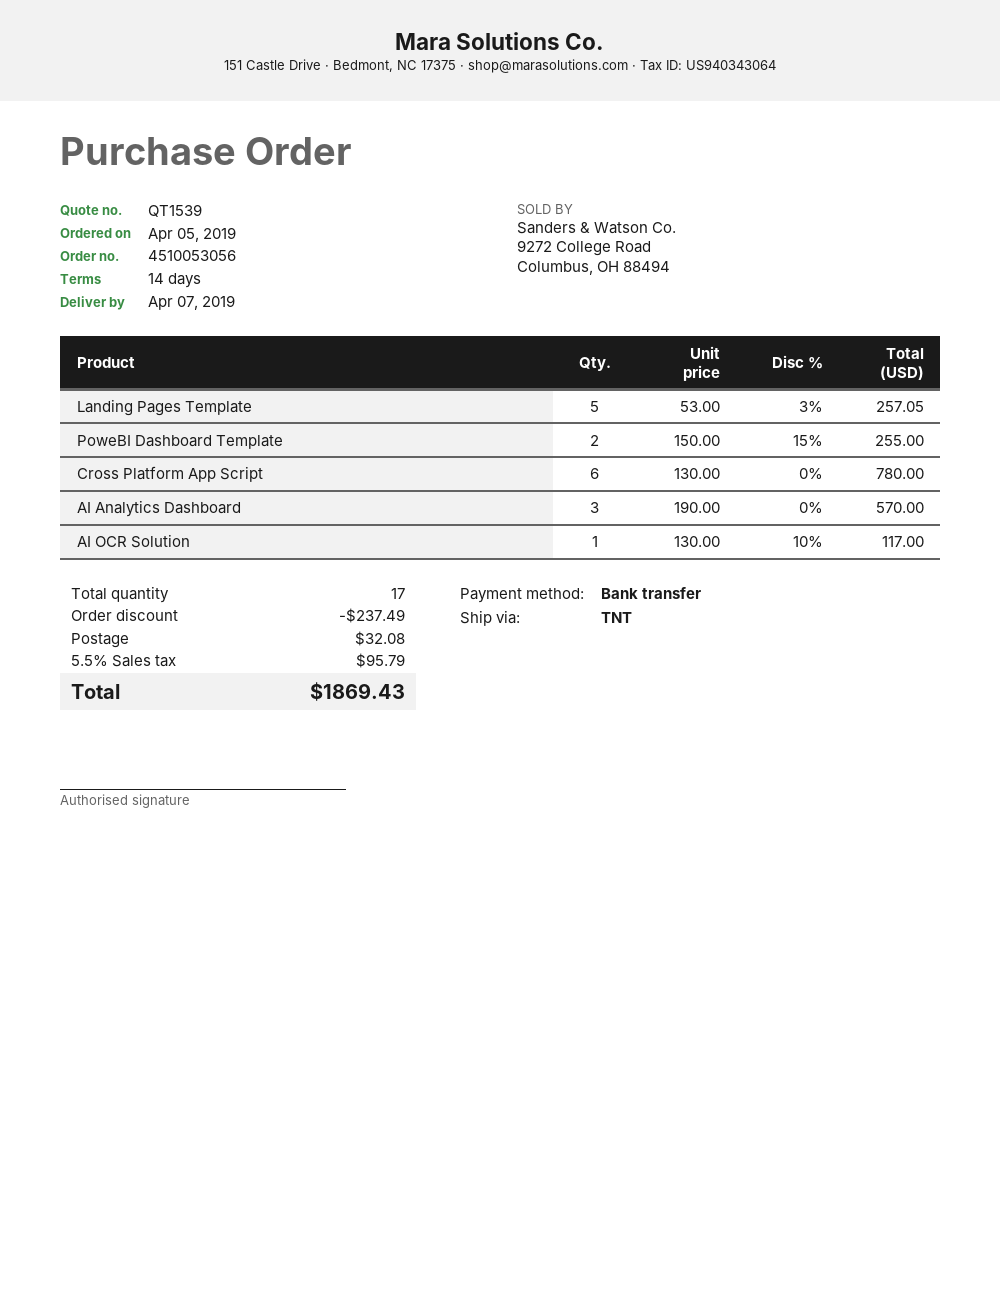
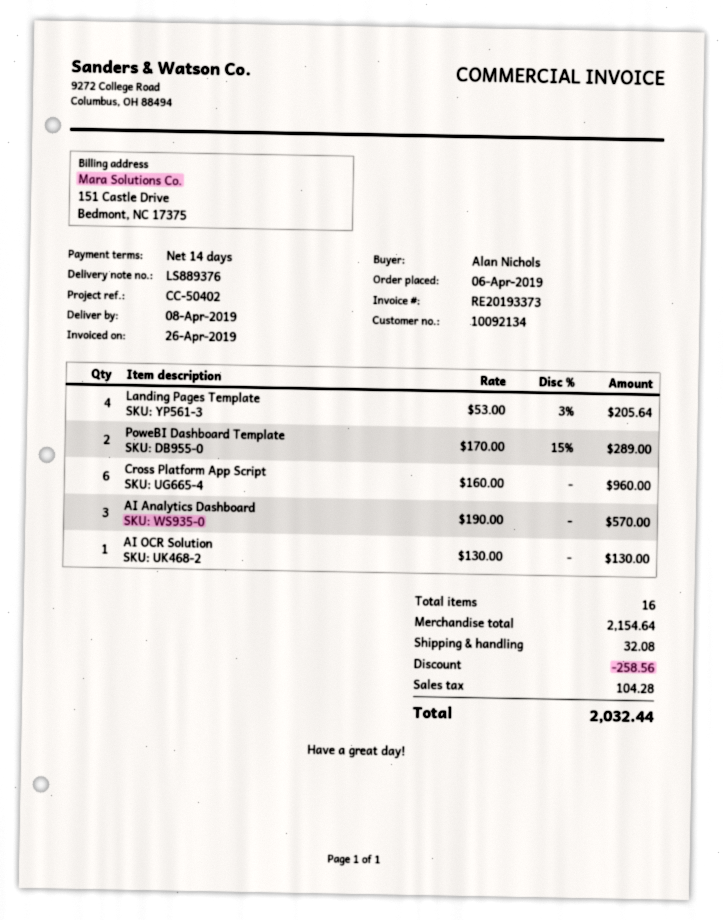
order date: 2019-04-05 -> 2019-04-06
delivery date: 2019-04-07 -> 2019-04-08
Landing Pages Template: 5 x 53.00 - 3% = 257.05 -> 4 x 53.00 - 3% = 205.64
PoweBI Dashboard Template: 2 x 150.00 - 15% = 255.00 -> 2 x 170.00 - 15% = 289.00
Cross Platform App Script: 6 x 130.00 = 780.00 -> 6 x 160.00 = 960.00
AI OCR Solution: 1 x 130.00 - 10% = 117.00 -> 1 x 130.00 = 130.00
total quantity: 17 -> 16
discount: 237.49 -> 258.56
tax: 95.79 -> 104.28
total: 1869.43 -> 2032.44

